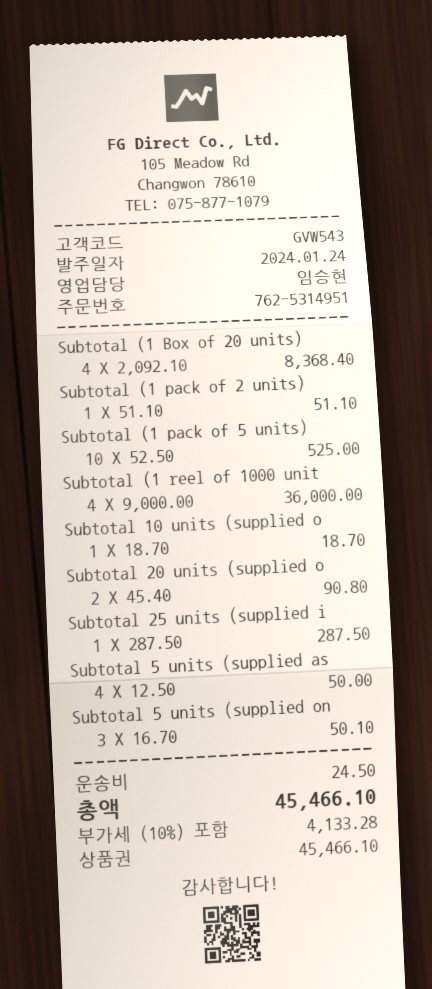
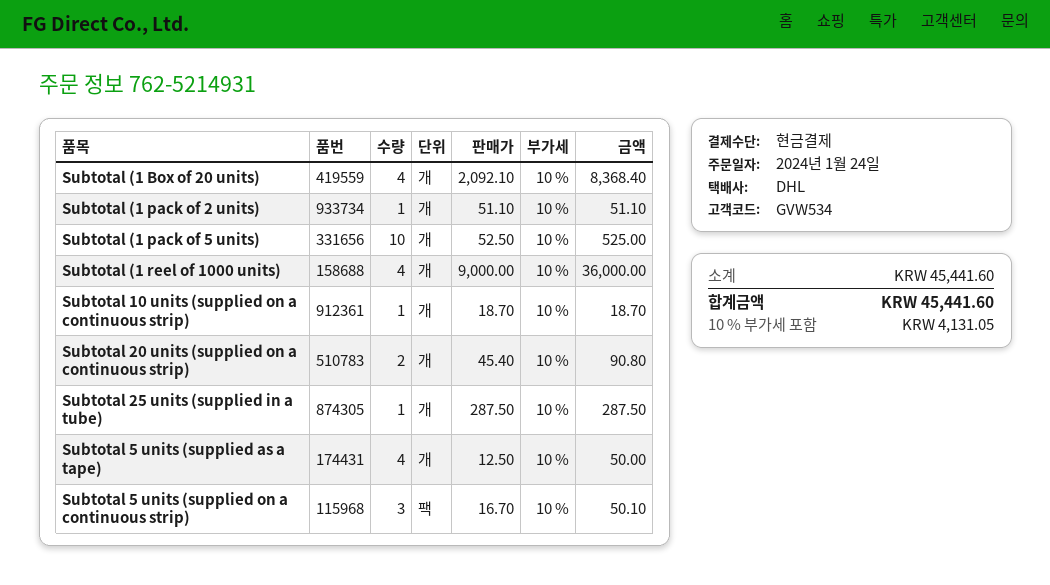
order number: 762-5314951 -> 762-5214931
customer number: GVW543 -> GVW534
payment method: gift card -> cash
shipping: 24.50 -> none
tax: 10% = 4133.28 -> 10% = 4131.05
total: 45466.10 -> 45441.60

